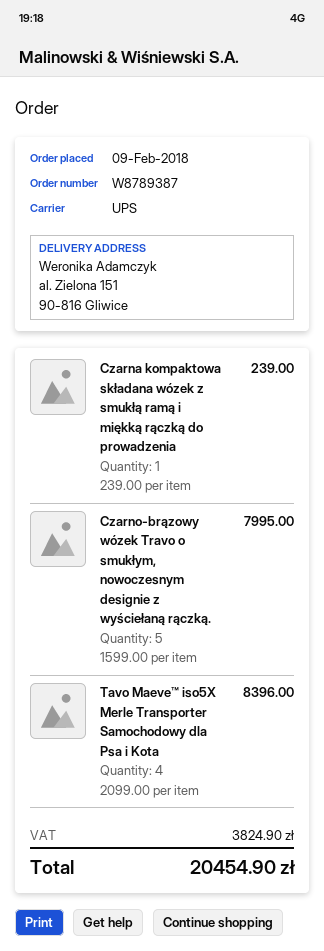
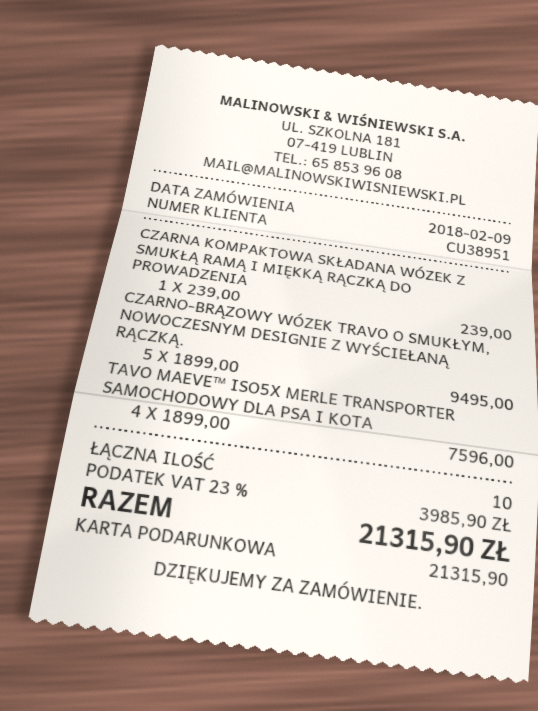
Czarno-brązowy wózek Travo o smukłym, nowoczesnym designie z wyściełaną rączką.: 5 x 1599.00 = 7995.00 -> 5 x 1899.00 = 9495.00
Tavo Maeve™ iso5X Merle Transporter Samochodowy dla Psa i Kota: 4 x 2099.00 = 8396.00 -> 4 x 1899.00 = 7596.00
tax: 3824.90 -> 3985.90
total: 20454.90 -> 21315.90

